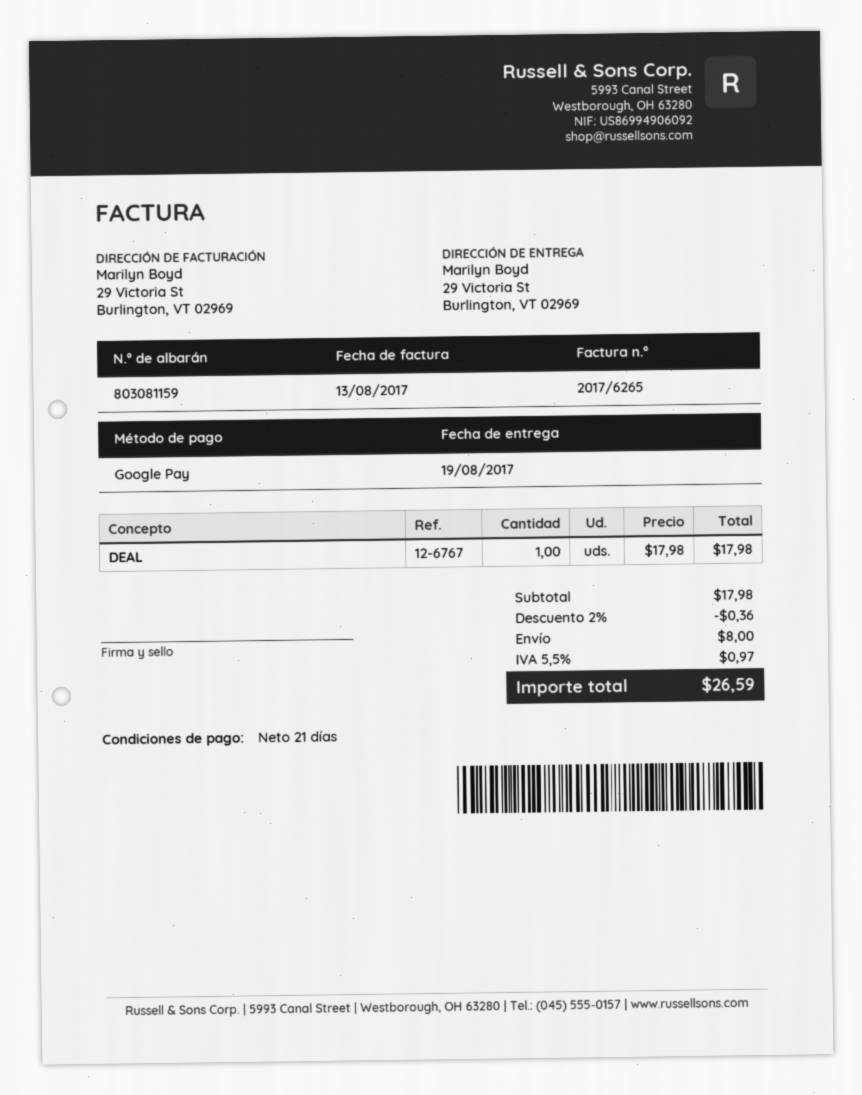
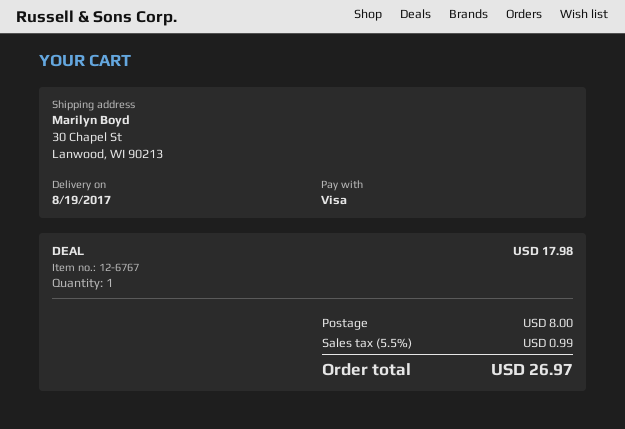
payment method: Google Pay -> Visa
ship to: 29 Victoria St, Burlington, VT 02969 -> 30 Chapel St, Lanwood, WI 90213
discount: 2% = 0.36 -> none
tax: 5.5% = 0.97 -> 5.5% = 0.99
total: 26.59 -> 26.97

